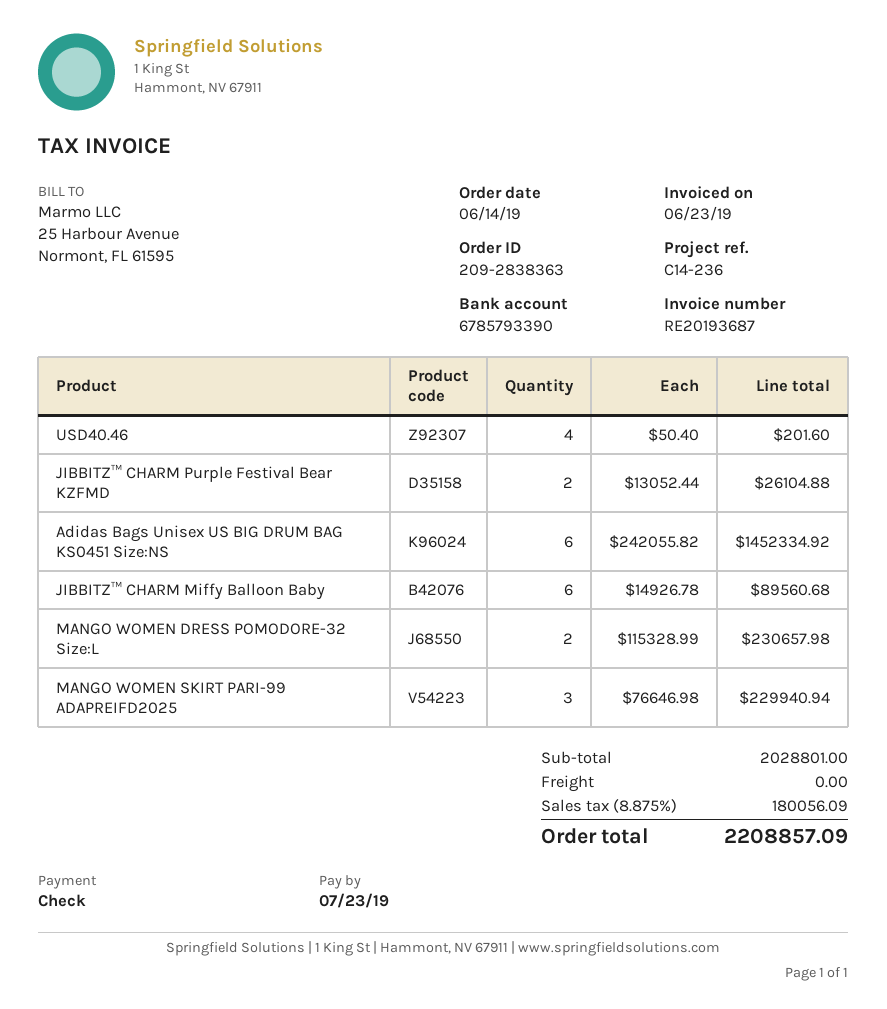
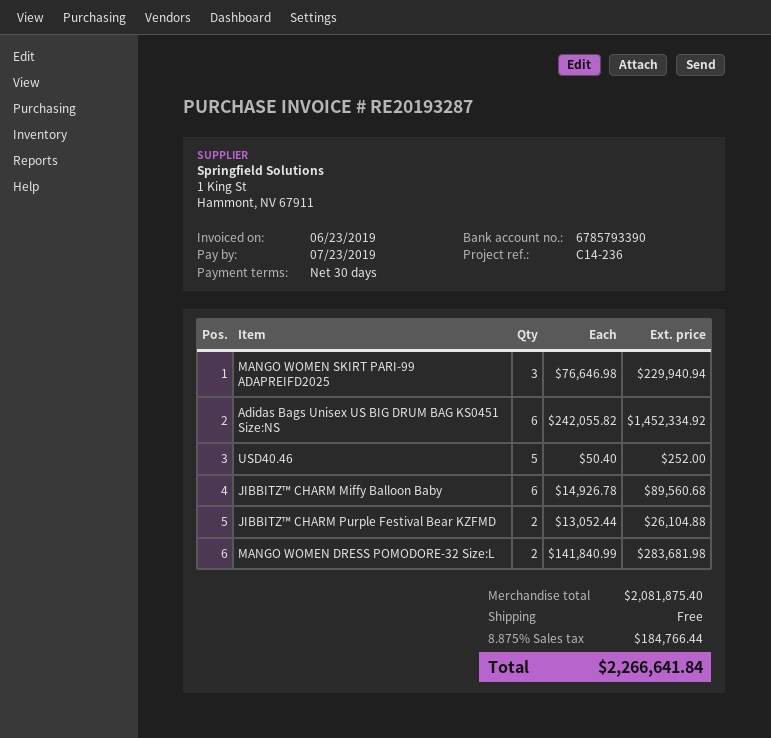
invoice number: RE20193687 -> RE20193287
USD40.46: 4 x 50.40 = 201.60 -> 5 x 50.40 = 252.00
MANGO WOMEN DRESS POMODORE-32 Size:L: 2 x 115328.99 = 230657.98 -> 2 x 141840.99 = 283681.98
subtotal: 2028801.00 -> 2081875.40
tax: 8.875% = 180056.09 -> 8.875% = 184766.44
total: 2208857.09 -> 2266641.84

